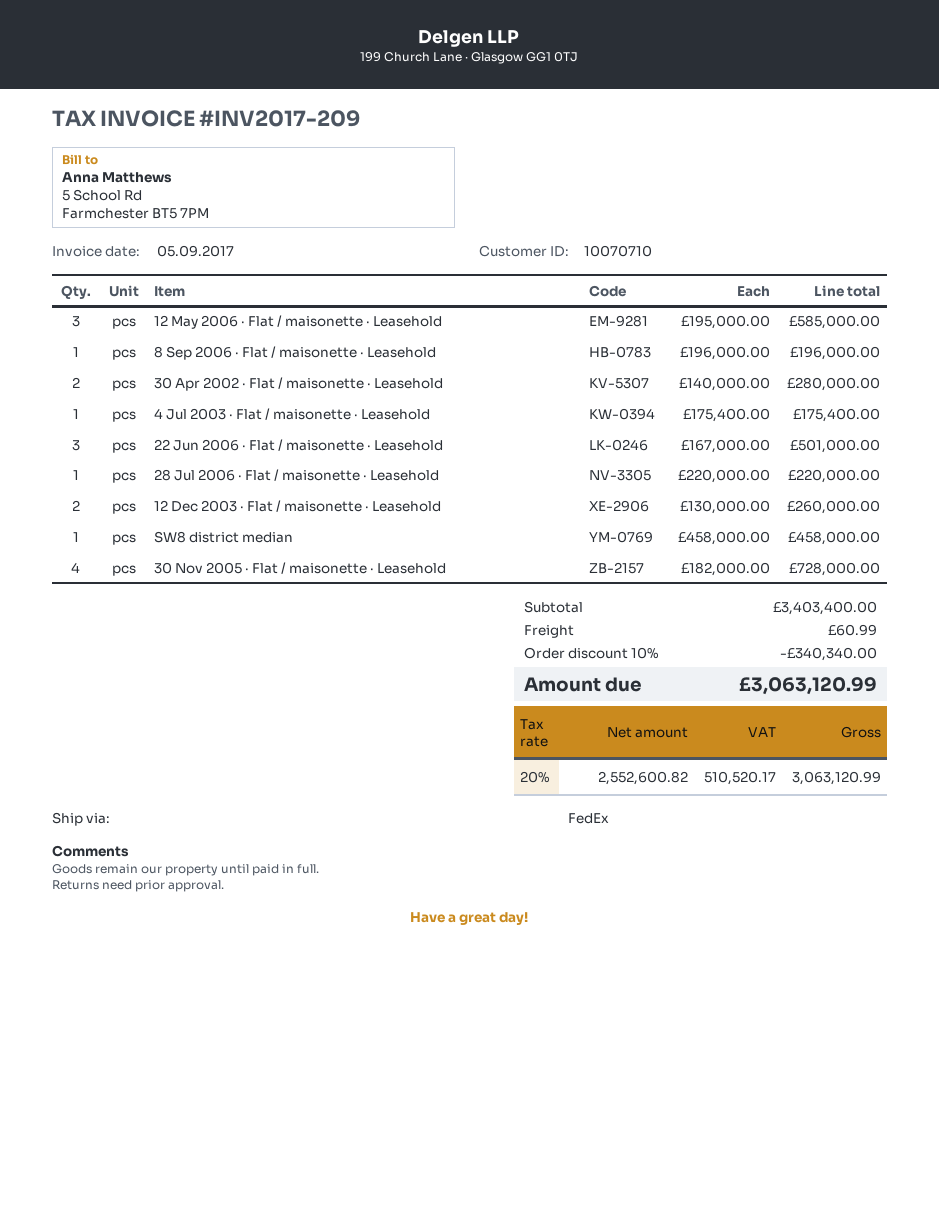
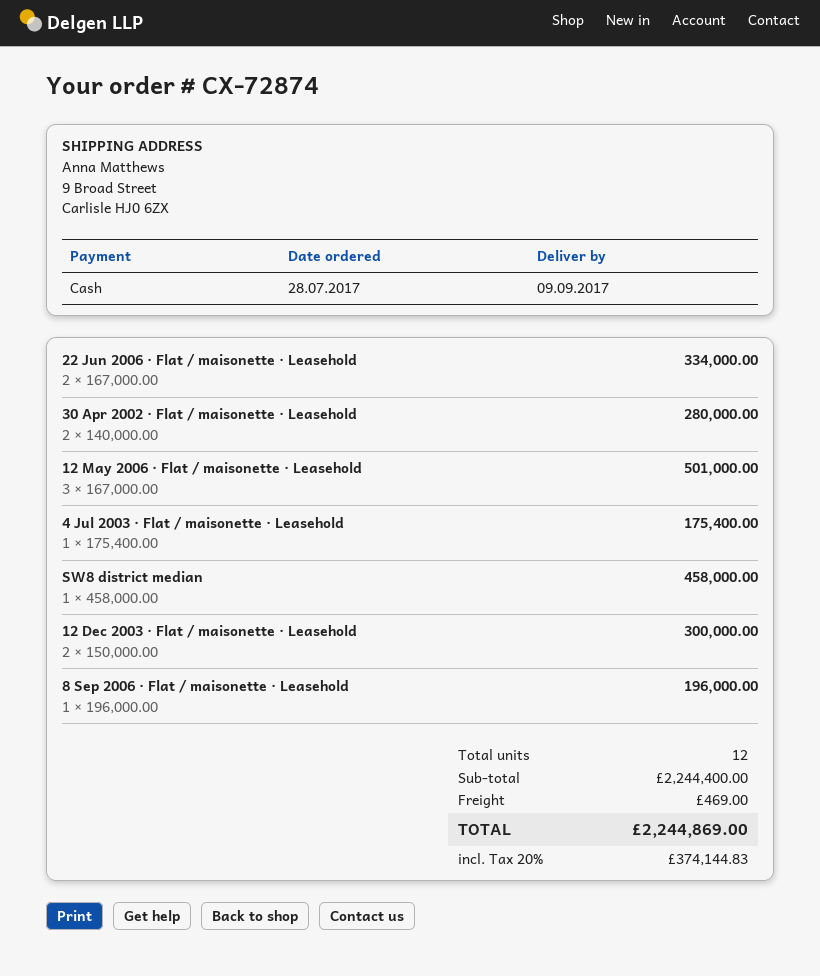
12 May 2006 · Flat / maisonette · Leasehold: 3 x 195000.00 = 585000.00 -> 3 x 167000.00 = 501000.00
22 Jun 2006 · Flat / maisonette · Leasehold: 3 x 167000.00 = 501000.00 -> 2 x 167000.00 = 334000.00
28 Jul 2006 · Flat / maisonette · Leasehold: 1 x 220000.00 = 220000.00 -> none
12 Dec 2003 · Flat / maisonette · Leasehold: 2 x 130000.00 = 260000.00 -> 2 x 150000.00 = 300000.00
30 Nov 2005 · Flat / maisonette · Leasehold: 4 x 182000.00 = 728000.00 -> none
subtotal: 3403400.00 -> 2244400.00
discount: 10% = 340340.00 -> none
shipping: 60.99 -> 469.00
tax: 20% = 510520.17 -> 20% = 374144.83
total: 3063120.99 -> 2244869.00

